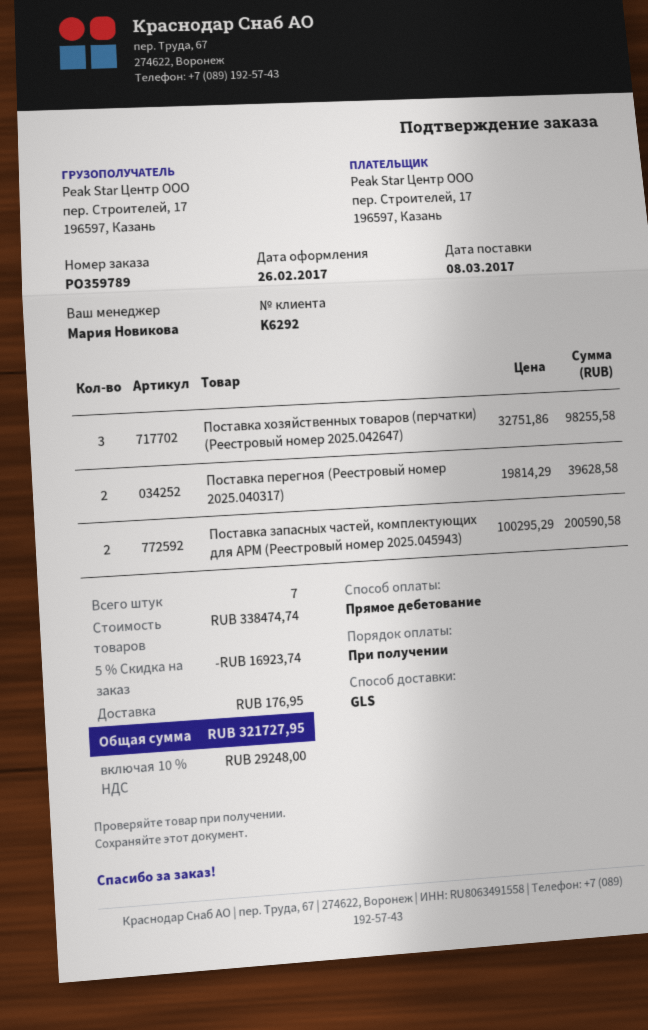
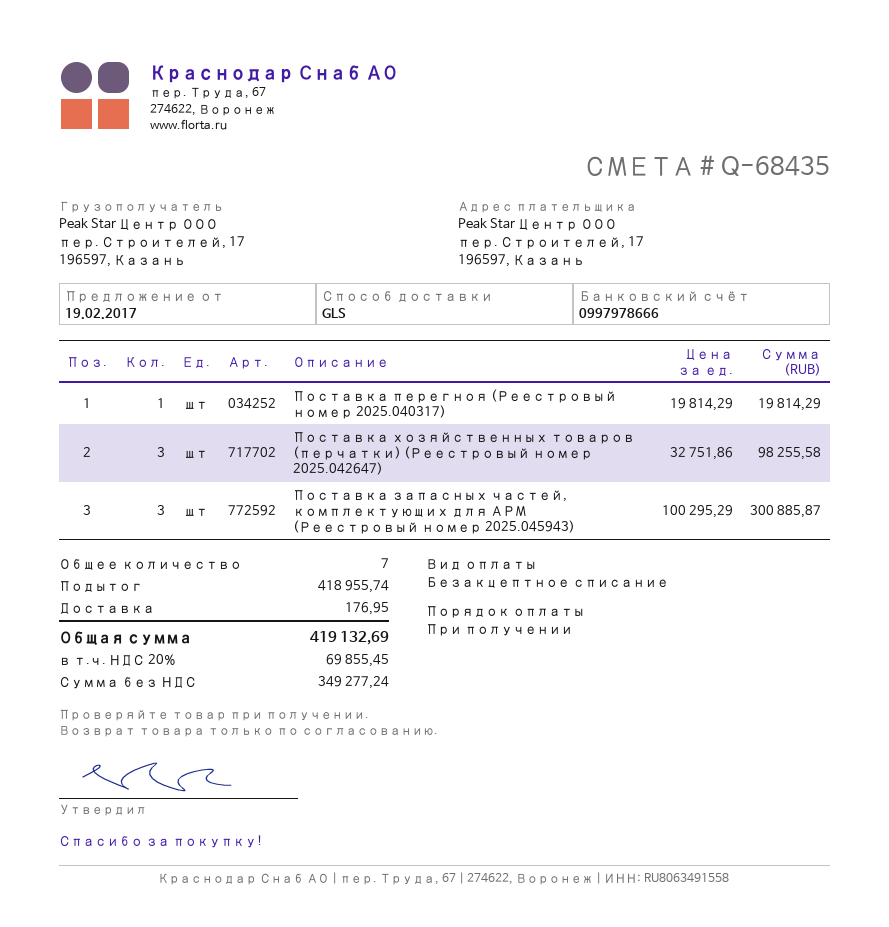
Поставка перегноя (Реестровый номер 2025.040317): 2 x 19814.29 = 39628.58 -> 1 x 19814.29 = 19814.29
Поставка запасных частей, комплектующих для АРМ (Реестровый номер 2025.045943): 2 x 100295.29 = 200590.58 -> 3 x 100295.29 = 300885.87
subtotal: 338474.74 -> 418955.74
discount: 5% = 16923.74 -> none
tax: 10% = 29248.00 -> 20% = 69855.45
total: 321727.95 -> 419132.69

